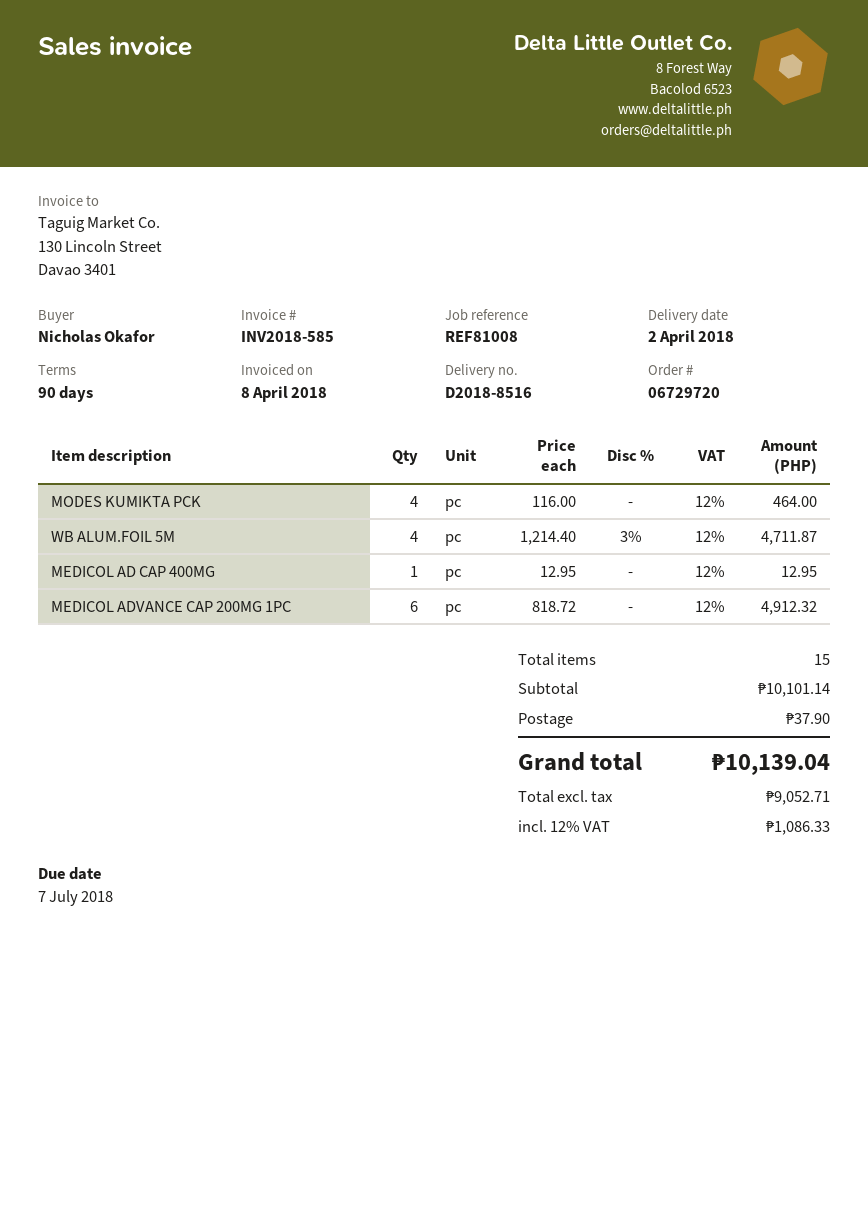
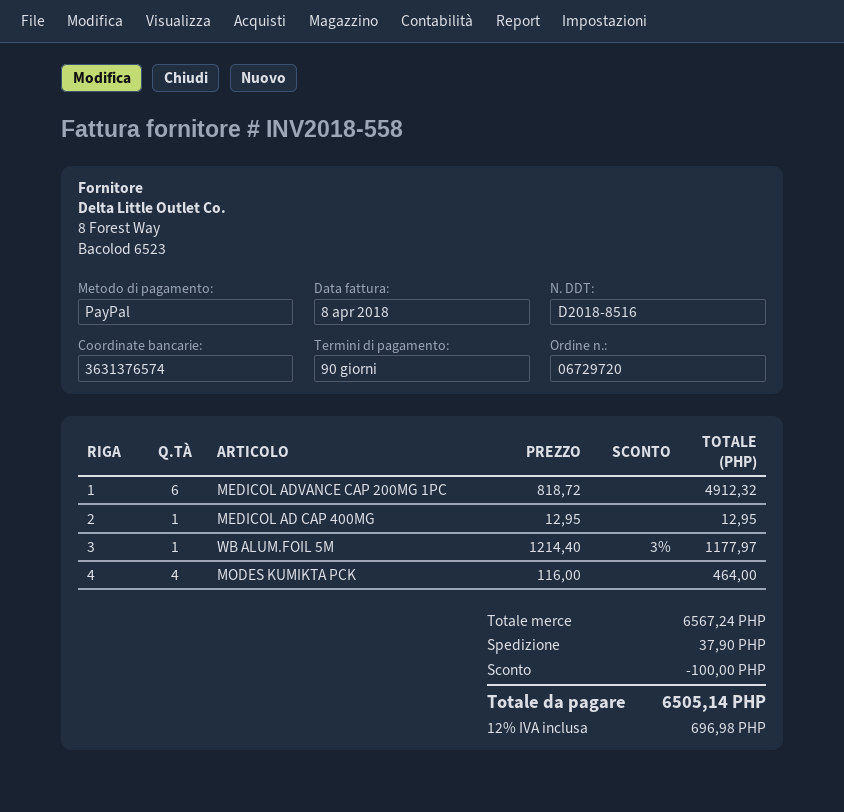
invoice number: INV2018-585 -> INV2018-558
WB ALUM.FOIL 5M: 4 x 1214.40 - 3% = 4711.87 -> 1 x 1214.40 - 3% = 1177.97
subtotal: 10101.14 -> 6567.24
discount: none -> 100.00
tax: 12% = 1086.33 -> 12% = 696.98
total: 10139.04 -> 6505.14

